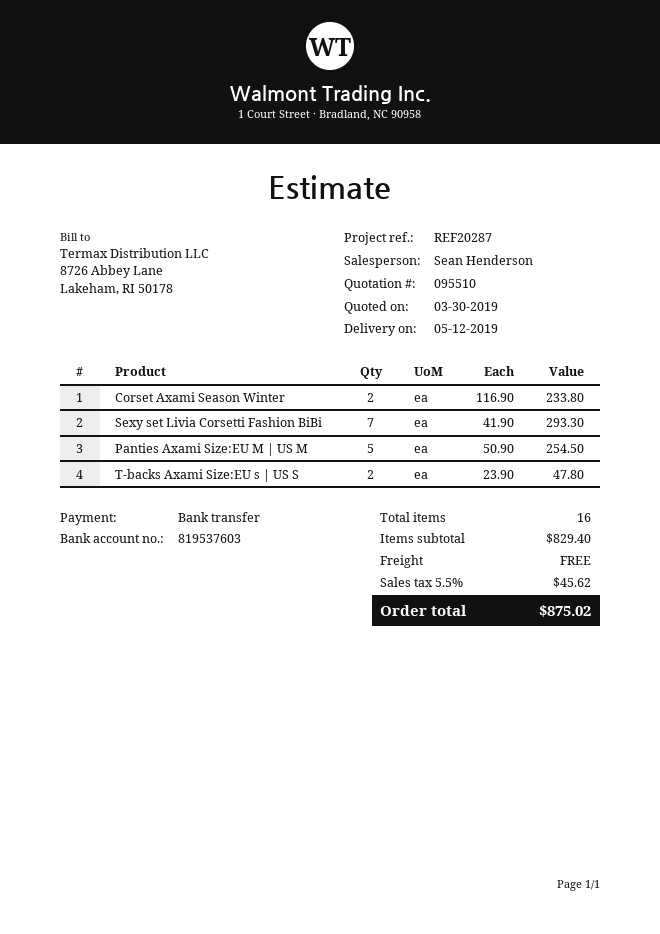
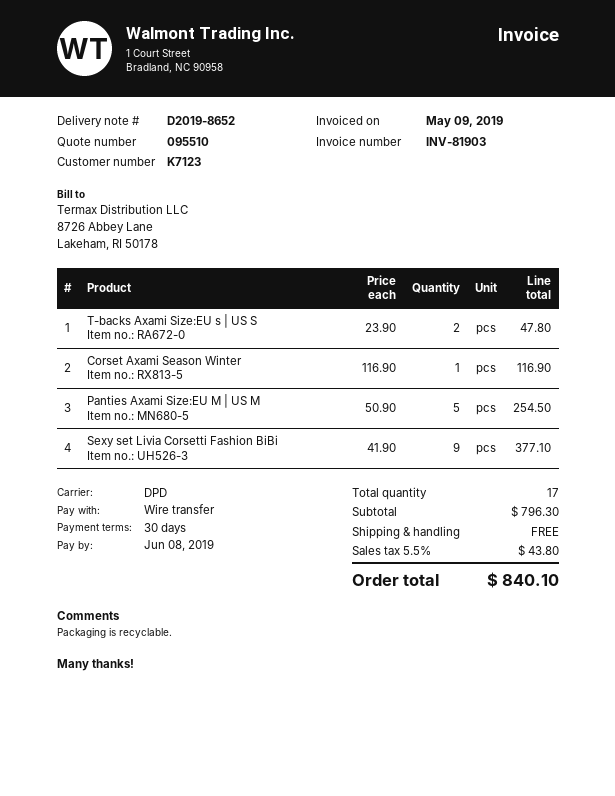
Corset Axami Season Winter: 2 x 116.90 = 233.80 -> 1 x 116.90 = 116.90
Sexy set Livia Corsetti Fashion BiBi: 7 x 41.90 = 293.30 -> 9 x 41.90 = 377.10
total quantity: 16 -> 17
subtotal: 829.40 -> 796.30
tax: 5.5% = 45.62 -> 5.5% = 43.80
total: 875.02 -> 840.10

